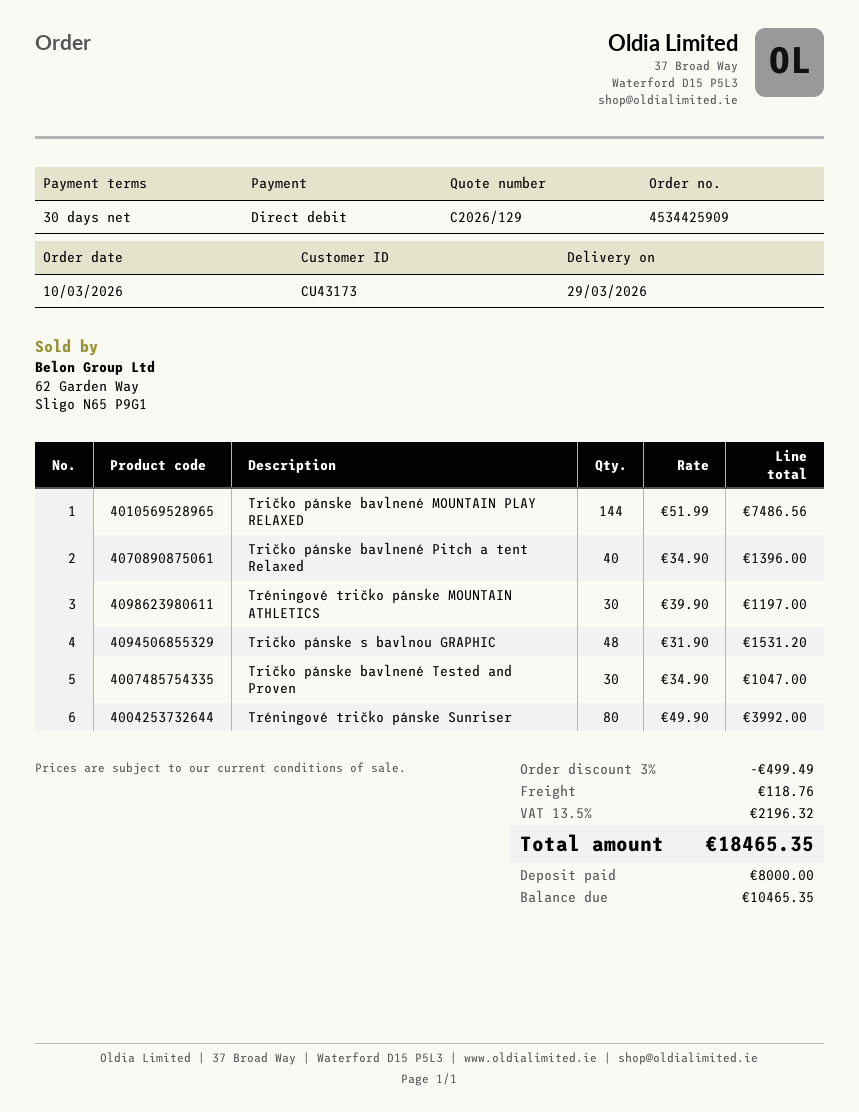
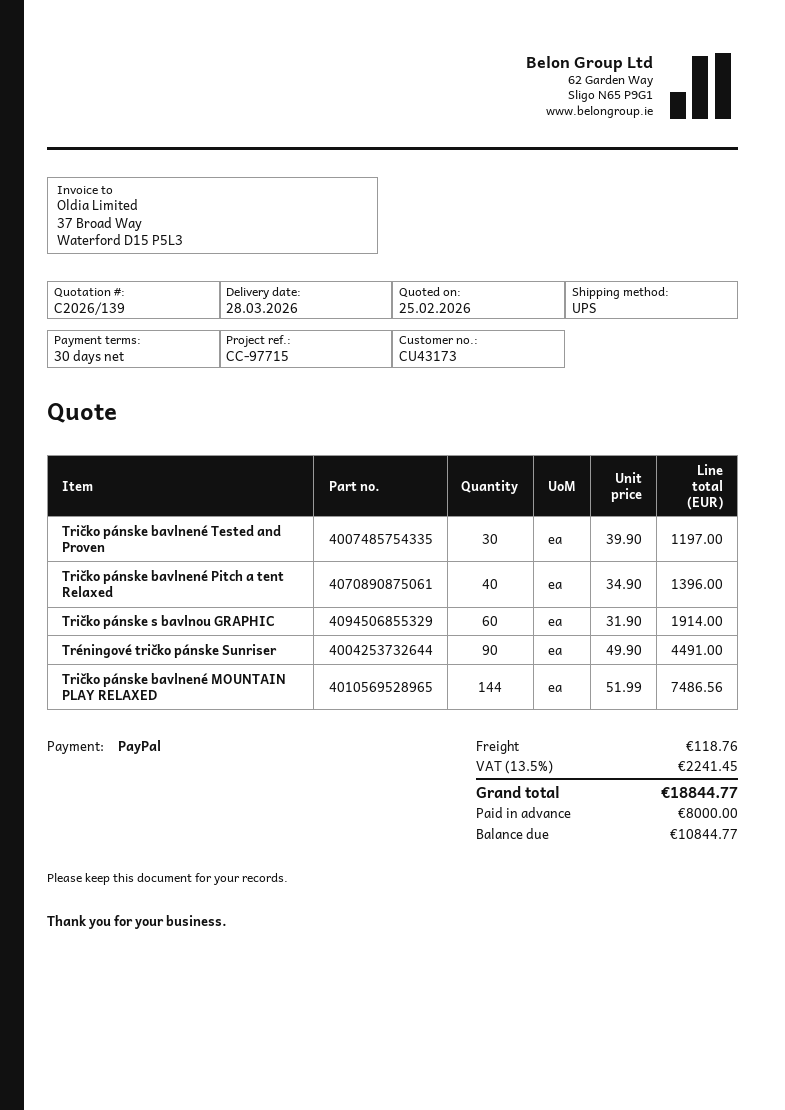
quote number: C2026/129 -> C2026/139
delivery date: 2026-03-29 -> 2026-03-28
payment method: direct debit -> PayPal
Tréningové tričko pánske MOUNTAIN ATHLETICS: 30 x 39.90 = 1197.00 -> none
Tričko pánske s bavlnou GRAPHIC: 48 x 31.90 = 1531.20 -> 60 x 31.90 = 1914.00
Tričko pánske bavlnené Tested and Proven: 30 x 34.90 = 1047.00 -> 30 x 39.90 = 1197.00
Tréningové tričko pánske Sunriser: 80 x 49.90 = 3992.00 -> 90 x 49.90 = 4491.00
discount: 3% = 499.49 -> none
tax: 13.5% = 2196.32 -> 13.5% = 2241.45
total: 18465.35 -> 18844.77
balance: 10465.35 -> 10844.77

